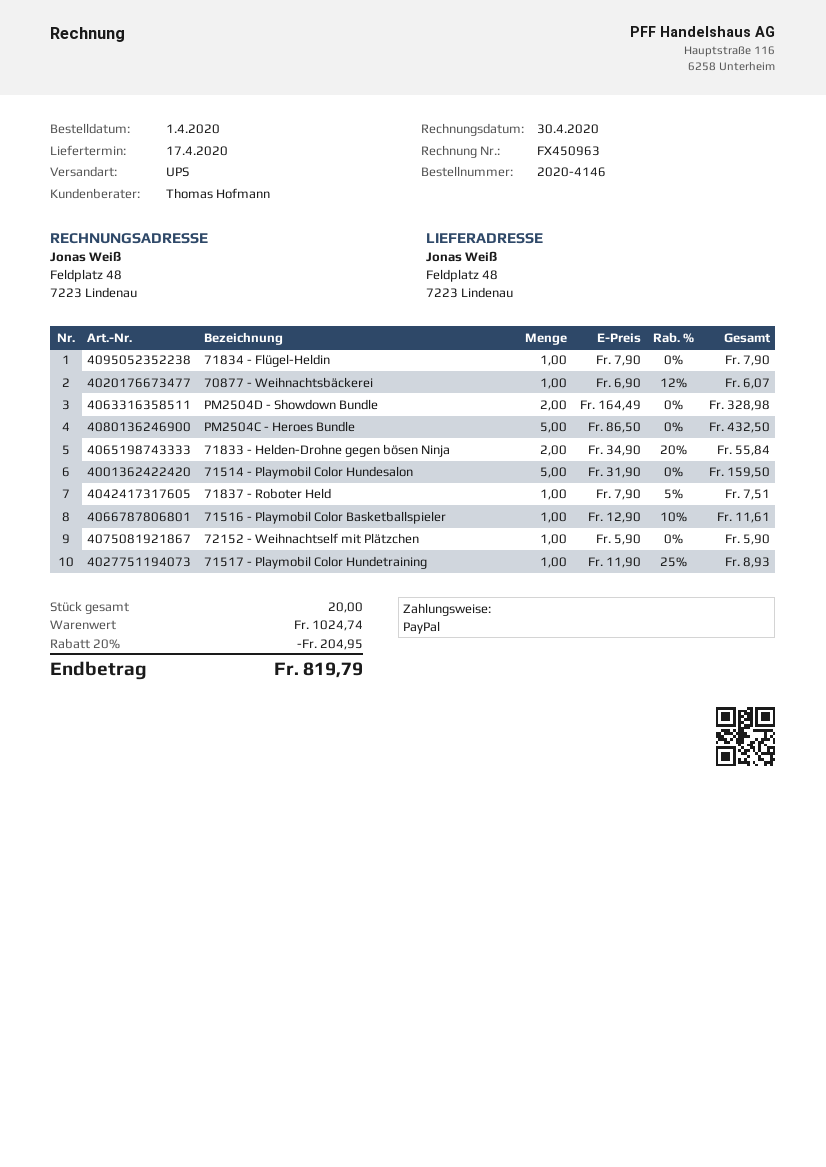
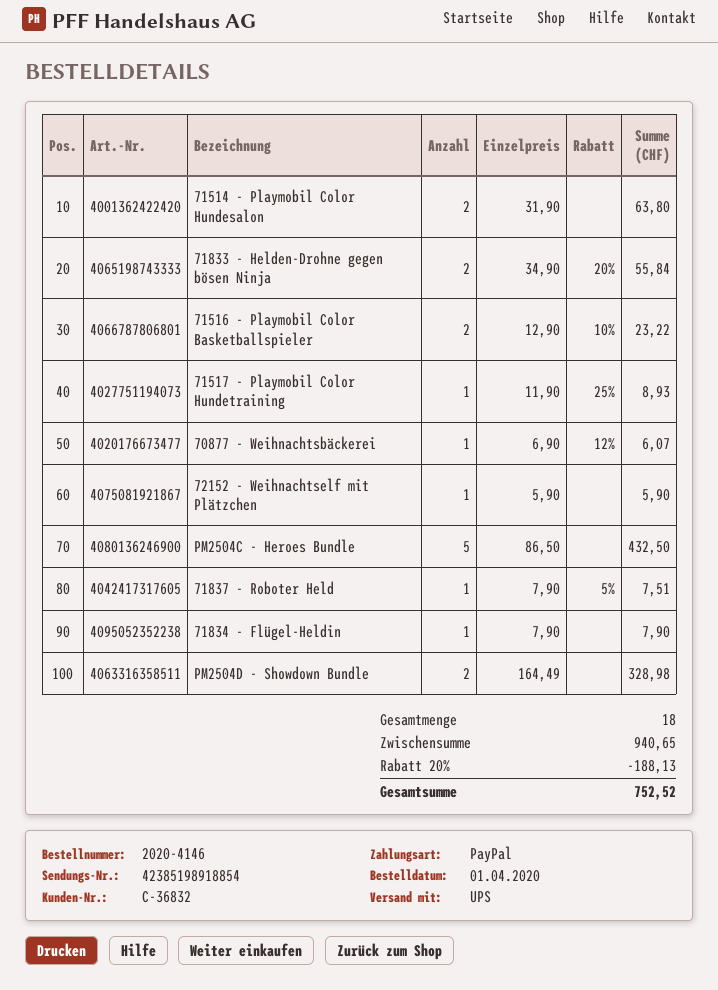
71514 - Playmobil Color Hundesalon: 5 x 31.90 = 159.50 -> 2 x 31.90 = 63.80
71516 - Playmobil Color Basketballspieler: 1 x 12.90 - 10% = 11.61 -> 2 x 12.90 - 10% = 23.22
total quantity: 20 -> 18
subtotal: 1024.74 -> 940.65
discount: 20% = 204.95 -> 20% = 188.13
total: 819.79 -> 752.52

